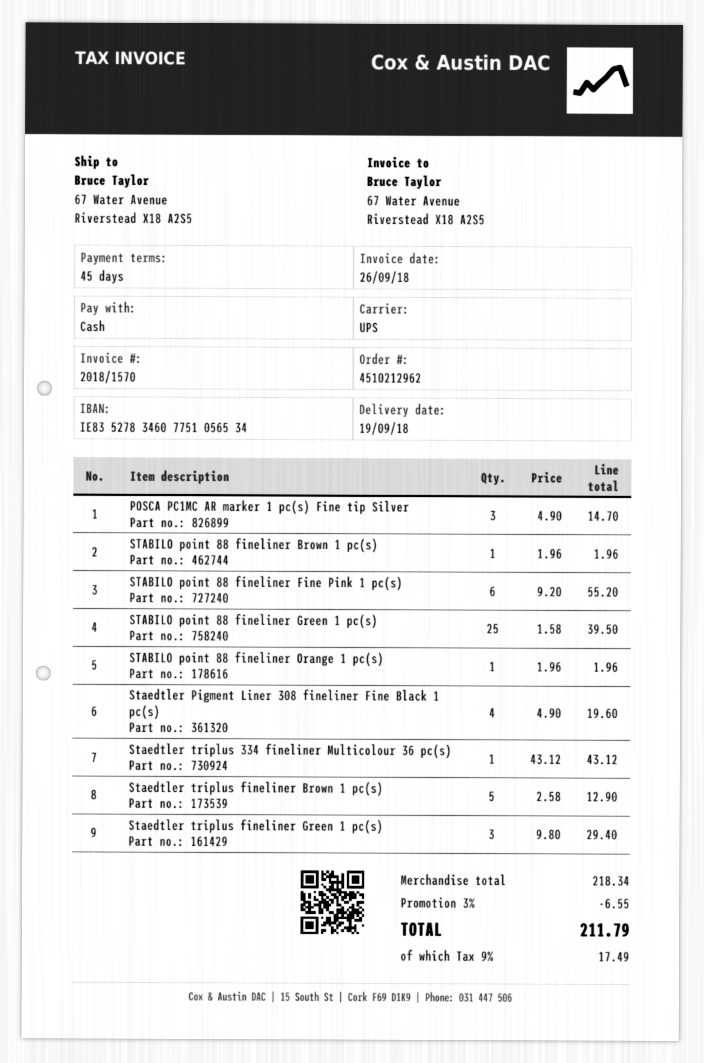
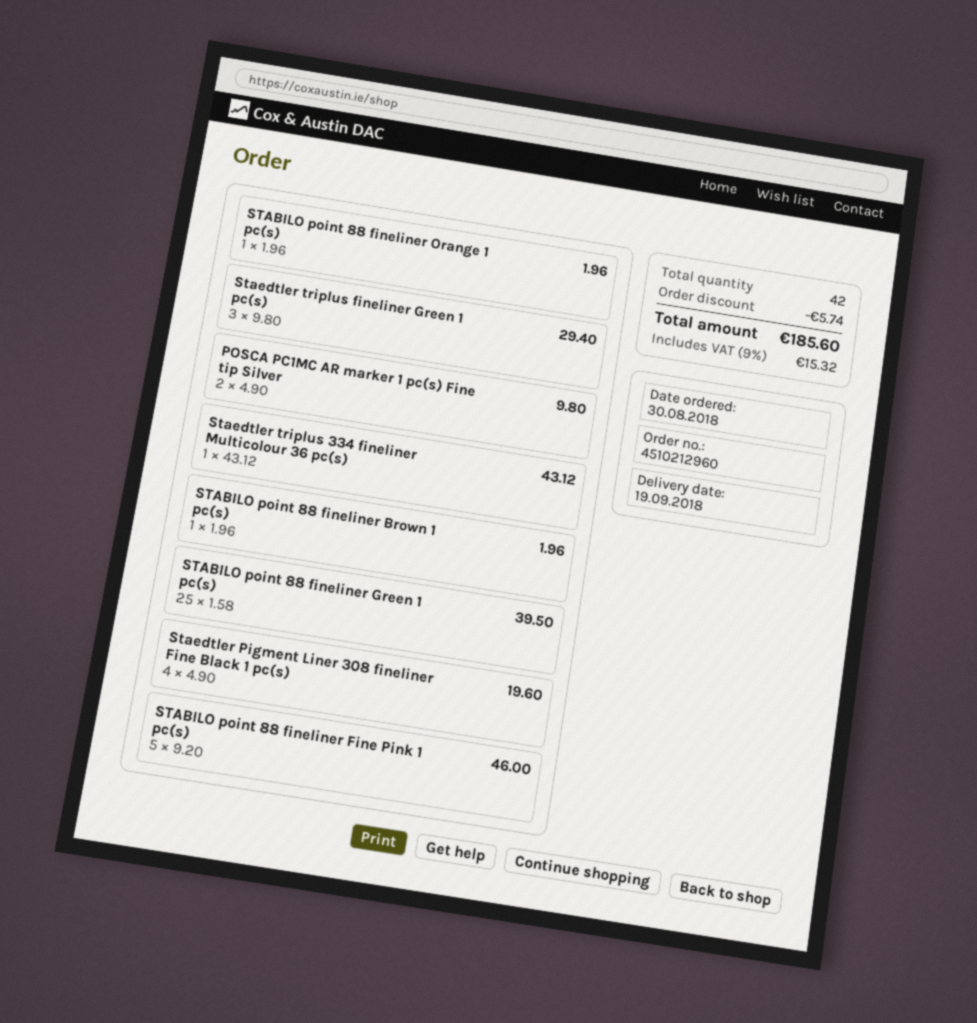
order number: 4510212962 -> 4510212960
POSCA PC1MC AR marker 1 pc(s) Fine tip Silver: 3 x 4.90 = 14.70 -> 2 x 4.90 = 9.80
STABILO point 88 fineliner Fine Pink 1 pc(s): 6 x 9.20 = 55.20 -> 5 x 9.20 = 46.00
Staedtler triplus fineliner Brown 1 pc(s): 5 x 2.58 = 12.90 -> none
discount: 6.55 -> 5.74
tax: 9% = 17.49 -> 9% = 15.32
total: 211.79 -> 185.60

